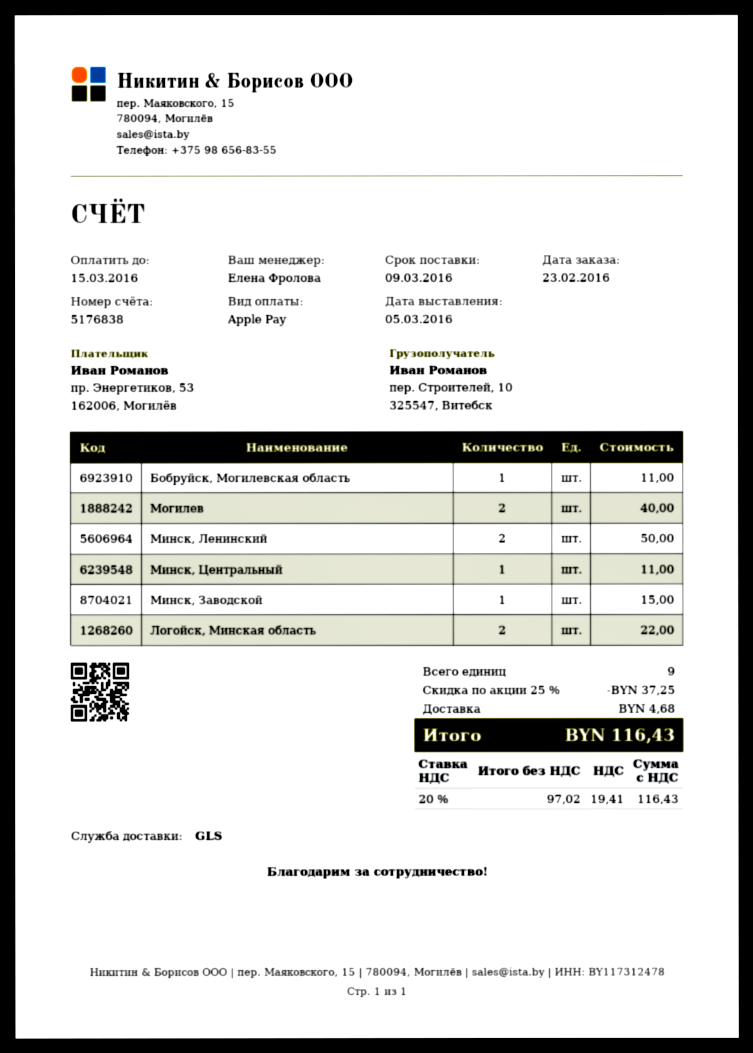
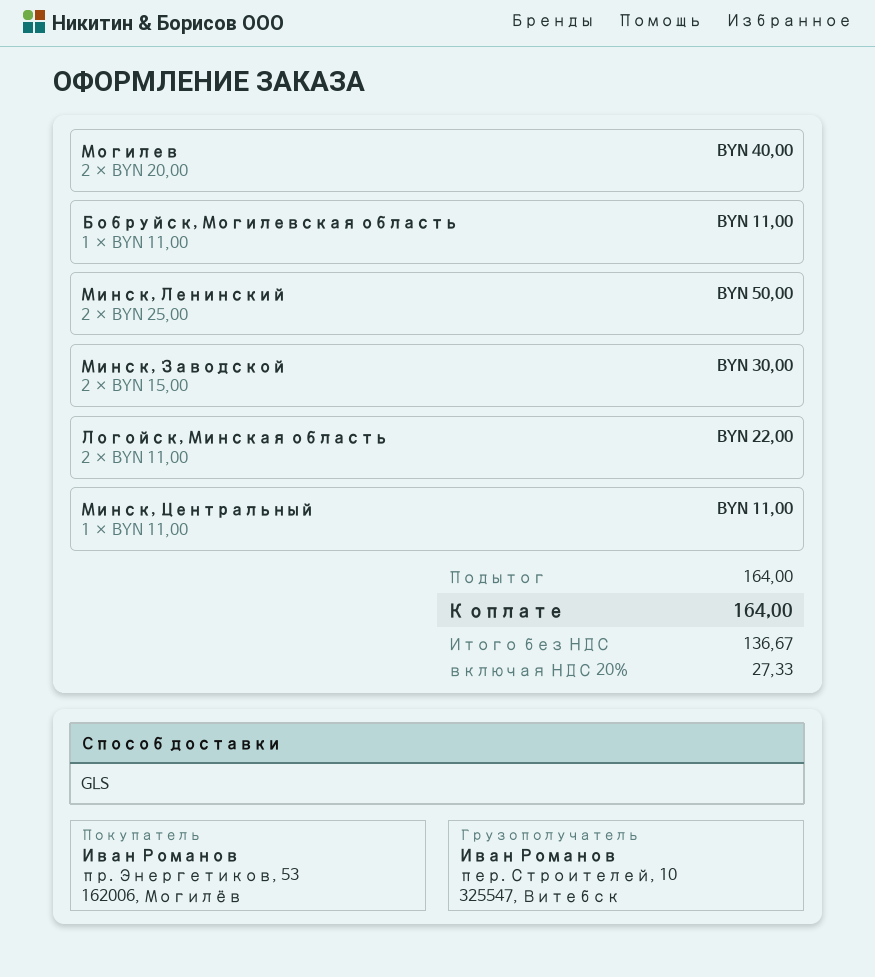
Минск, Заводской: 1 for 15.00 -> 2 for 30.00
discount: 25% = 37.25 -> none
shipping: 4.68 -> none
net: 97.02 -> 136.67
tax: 20% = 19.41 -> 20% = 27.33
total: 116.43 -> 164.00

